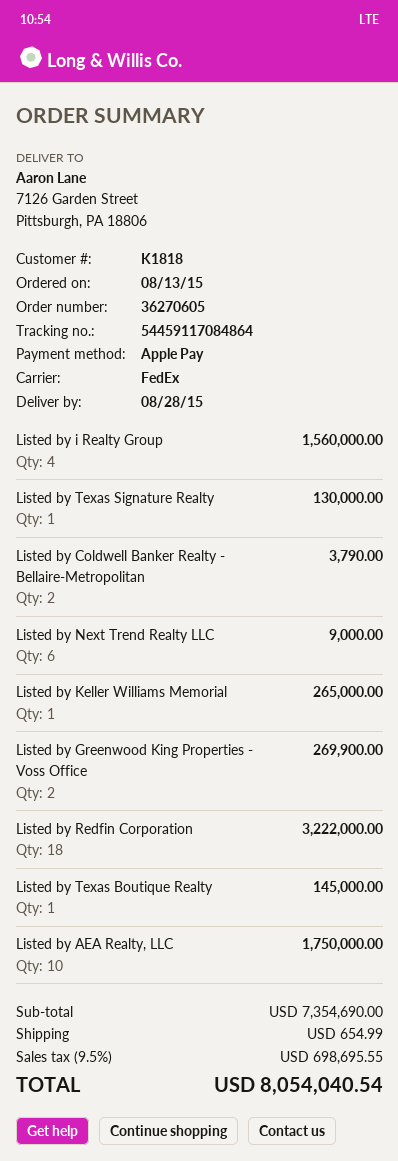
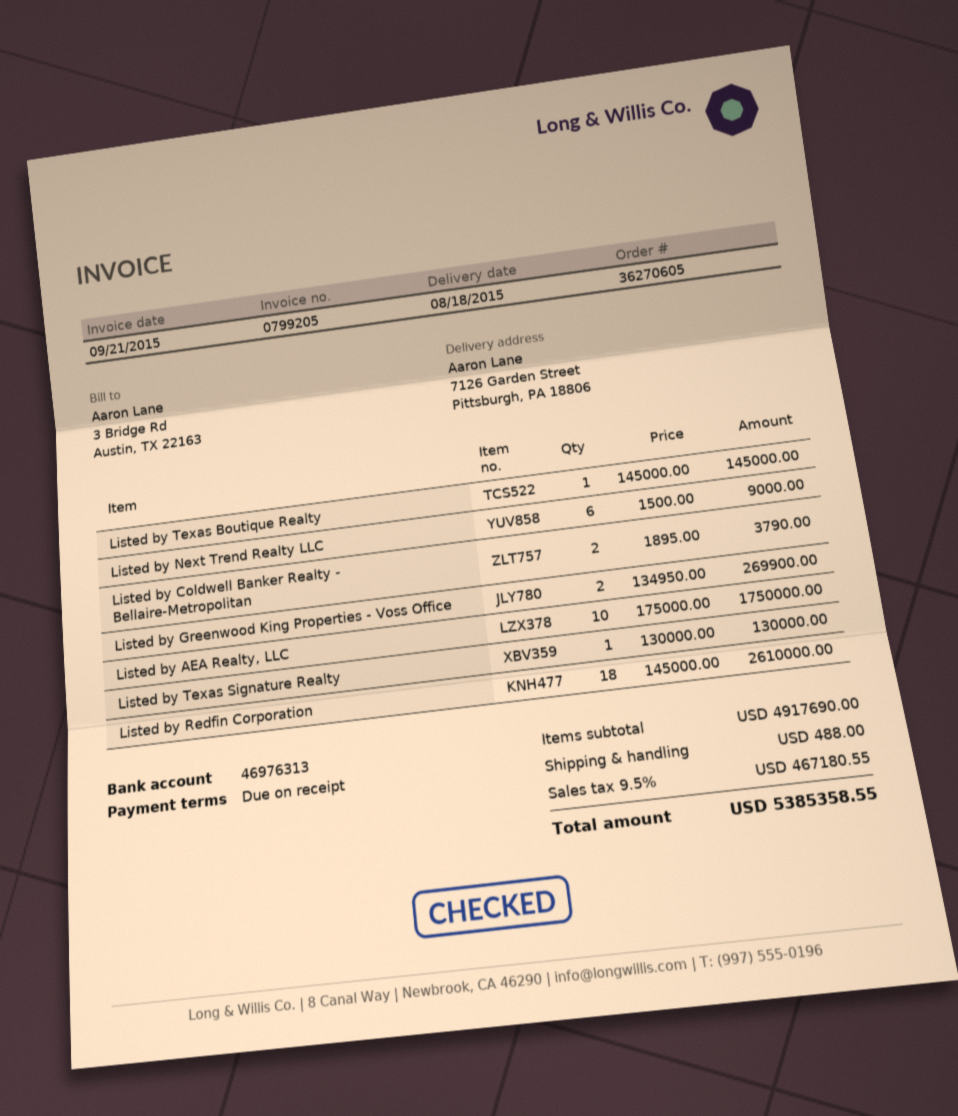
delivery date: 2015-08-28 -> 2015-08-18
Listed by i Realty Group: 4 for 1560000.00 -> none
Listed by Keller Williams Memorial: 1 for 265000.00 -> none
Listed by Redfin Corporation: 18 for 3222000.00 -> 18 for 2610000.00
subtotal: 7354690.00 -> 4917690.00
shipping: 654.99 -> 488.00
tax: 9.5% = 698695.55 -> 9.5% = 467180.55
total: 8054040.54 -> 5385358.55

